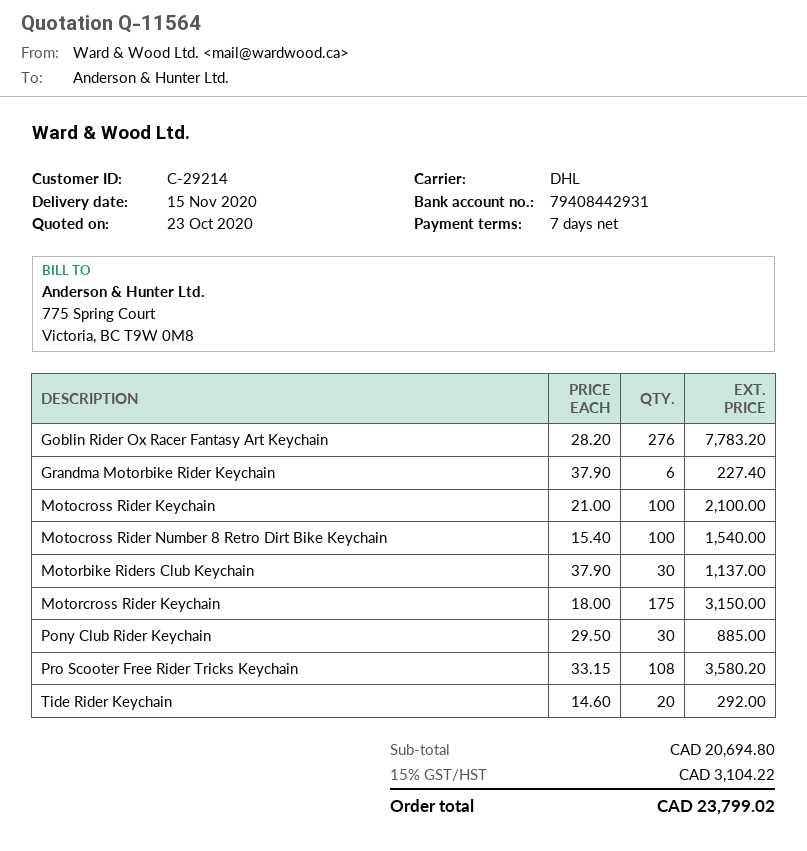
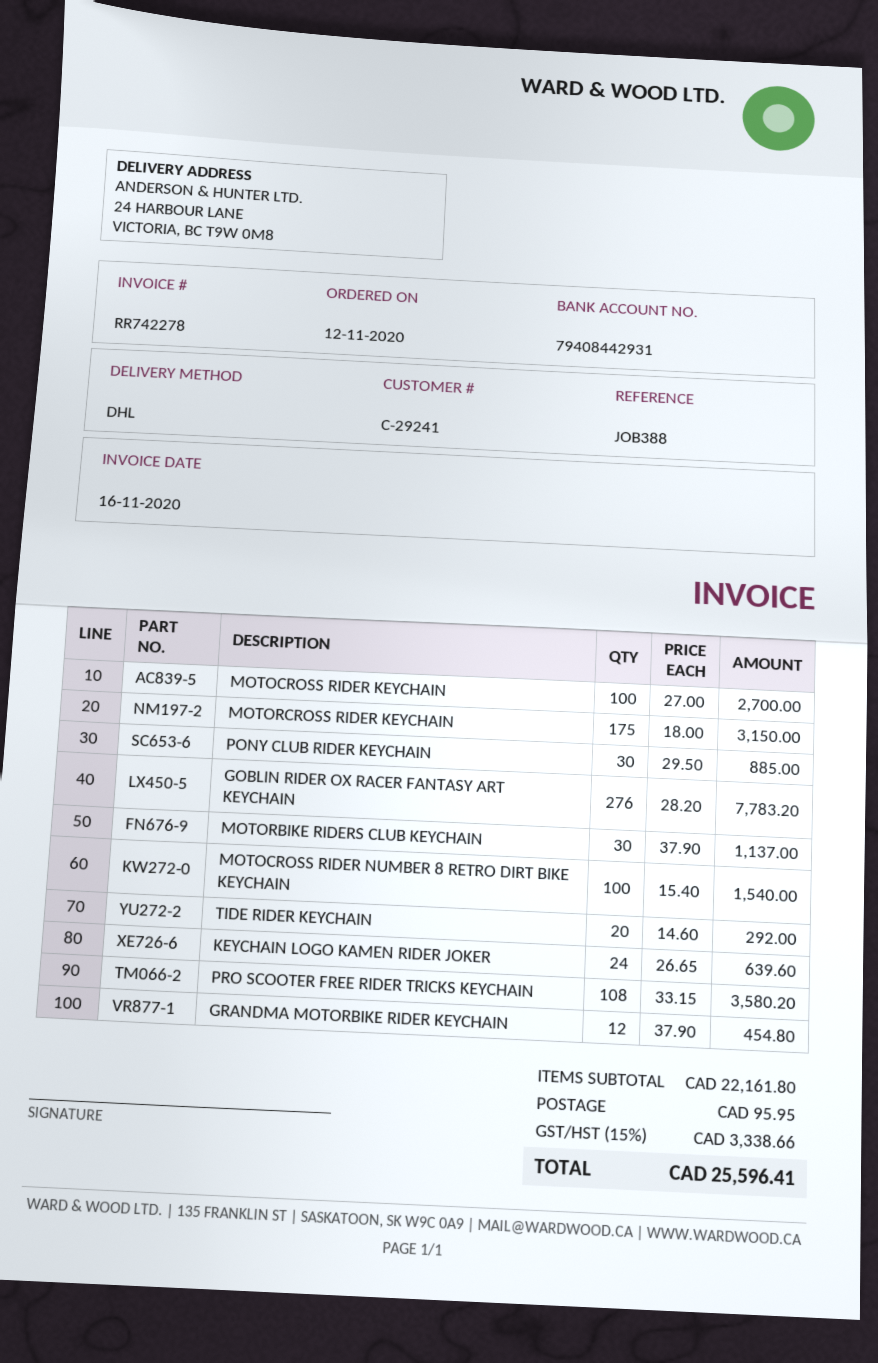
customer number: C-29214 -> C-29241
Grandma Motorbike Rider Keychain: 6 x 37.90 = 227.40 -> 12 x 37.90 = 454.80
Motocross Rider Keychain: 100 x 21.00 = 2100.00 -> 100 x 27.00 = 2700.00
KEYCHAIN LOGO KAMEN RIDER JOKER: none -> 24 x 26.65 = 639.60
subtotal: 20694.80 -> 22161.80
shipping: none -> 95.95
tax: 15% = 3104.22 -> 15% = 3338.66
total: 23799.02 -> 25596.41

